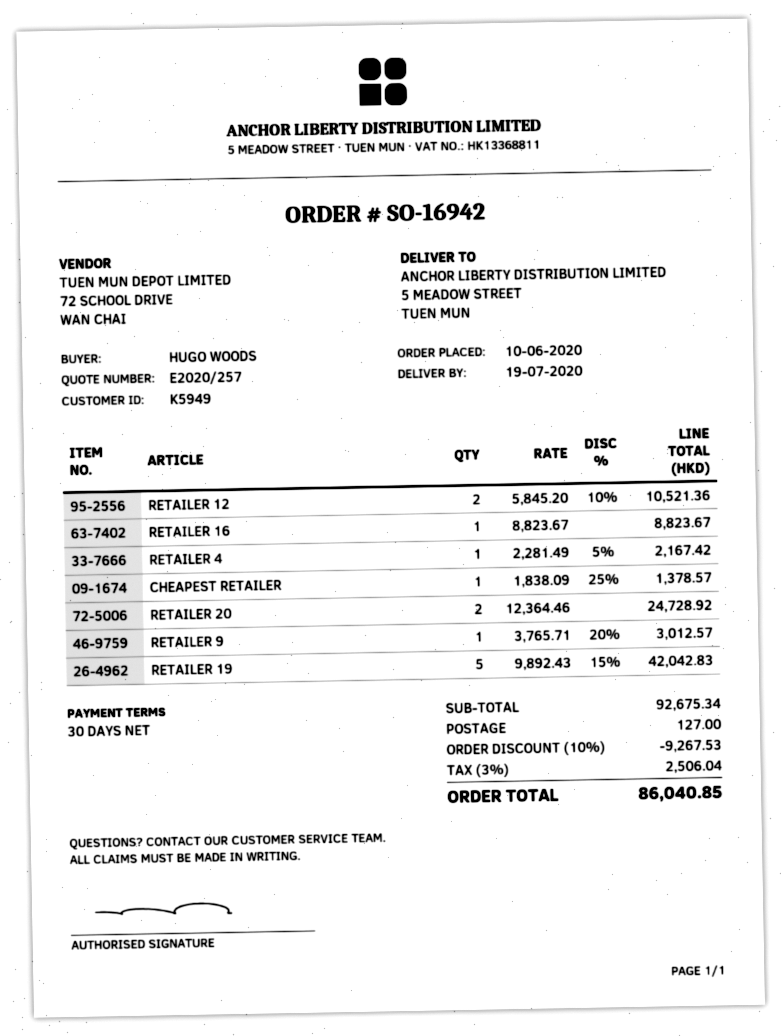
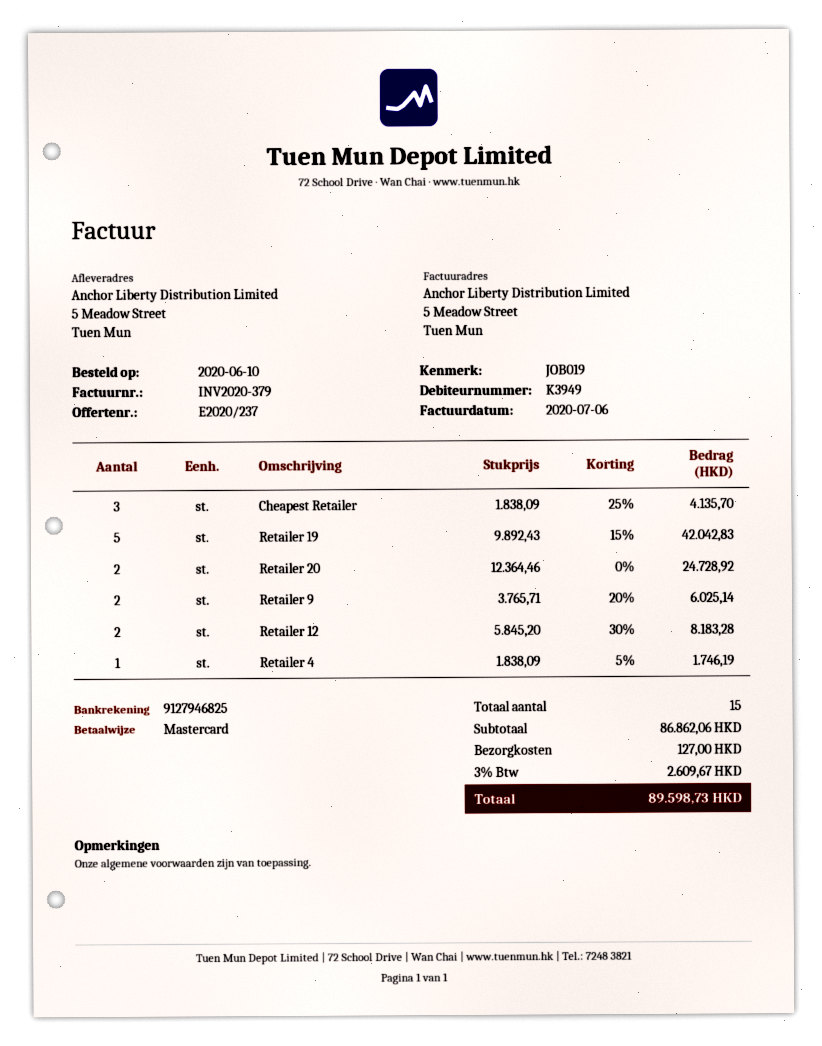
quote number: E2020/257 -> E2020/237
customer number: K5949 -> K3949
RETAILER 12: 2 x 5845.20 - 10% = 10521.36 -> 2 x 5845.20 - 30% = 8183.28
RETAILER 16: 1 x 8823.67 = 8823.67 -> none
RETAILER 4: 1 x 2281.49 - 5% = 2167.42 -> 1 x 1838.09 - 5% = 1746.19
CHEAPEST RETAILER: 1 x 1838.09 - 25% = 1378.57 -> 3 x 1838.09 - 25% = 4135.70
RETAILER 9: 1 x 3765.71 - 20% = 3012.57 -> 2 x 3765.71 - 20% = 6025.14
subtotal: 92675.34 -> 86862.06
discount: 10% = 9267.53 -> none
tax: 3% = 2506.04 -> 3% = 2609.67
total: 86040.85 -> 89598.73

